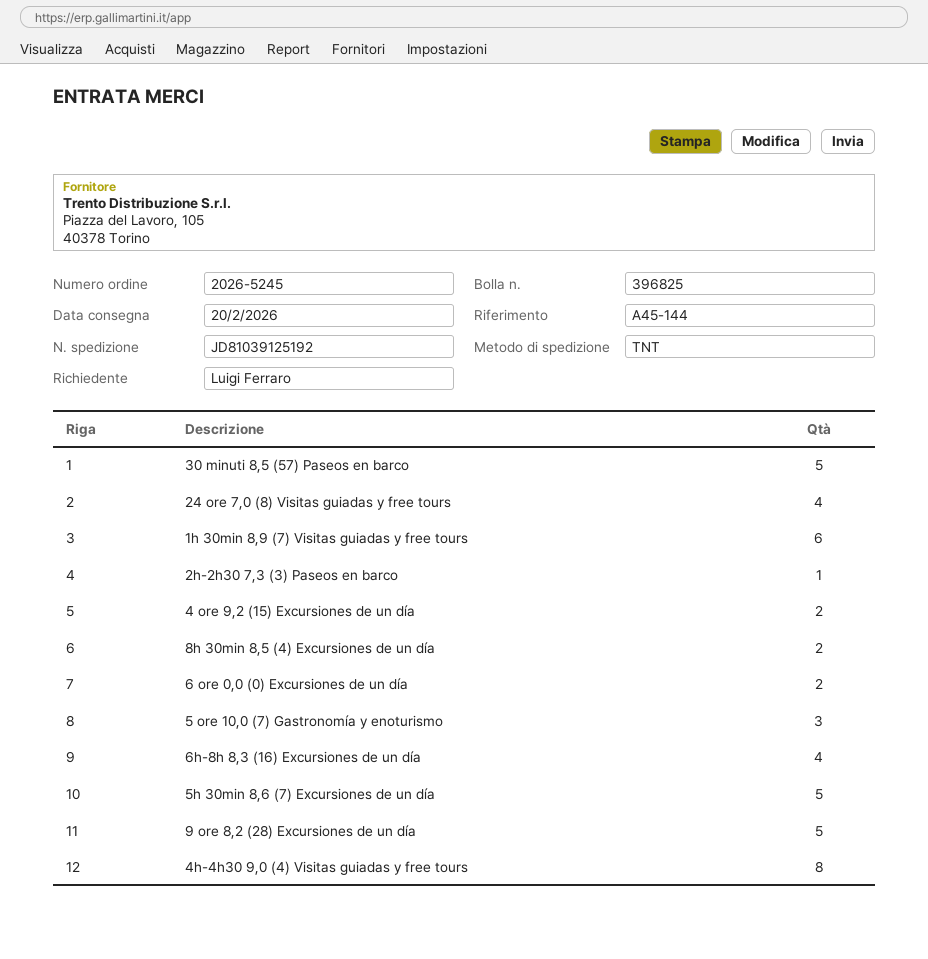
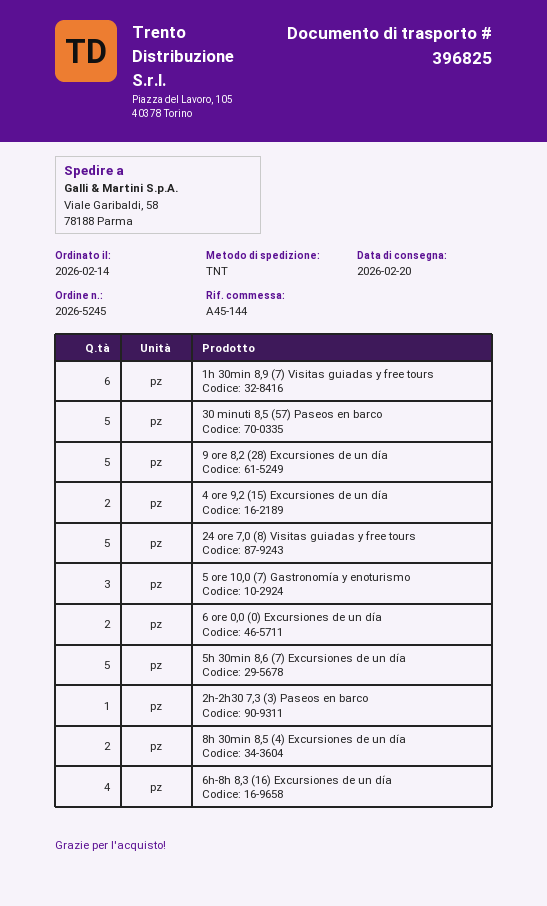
24 ore 7,0 (8) Visitas guiadas y free tours: 4 -> 5
4h-4h30 9,0 (4) Visitas guiadas y free tours: 8 -> none

